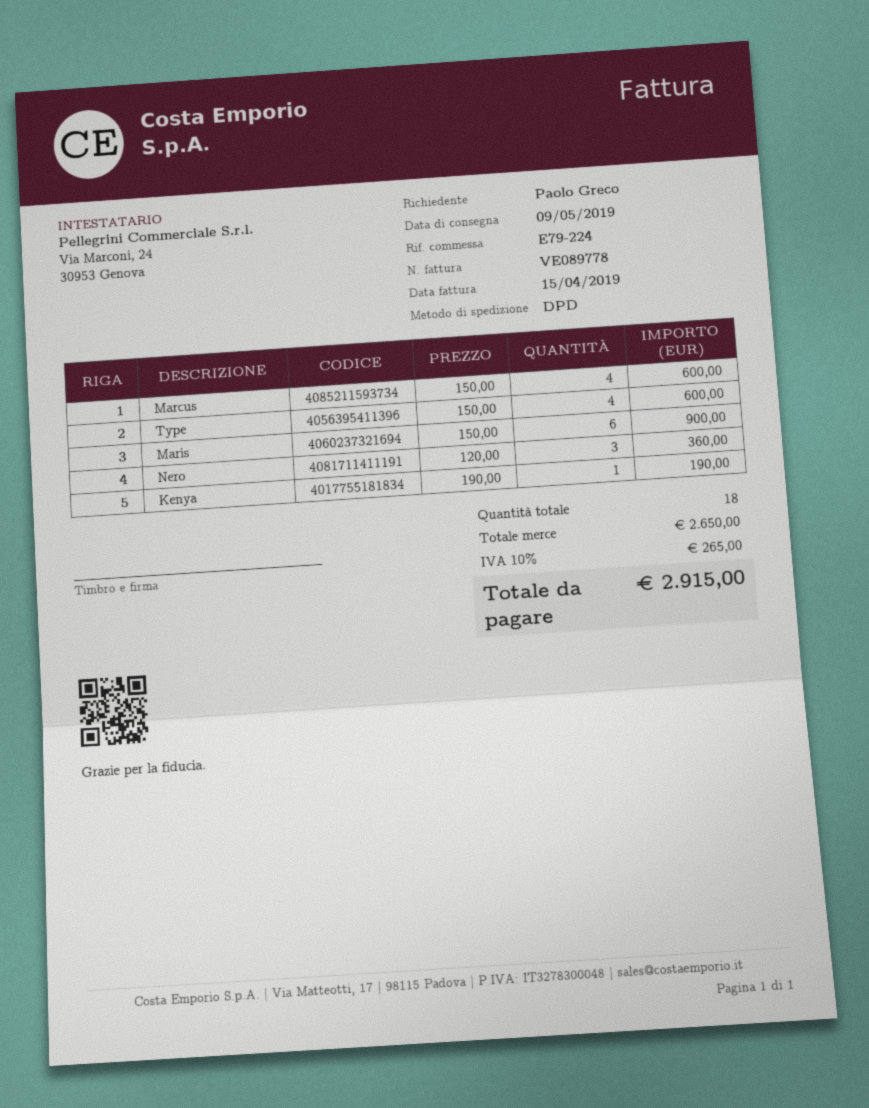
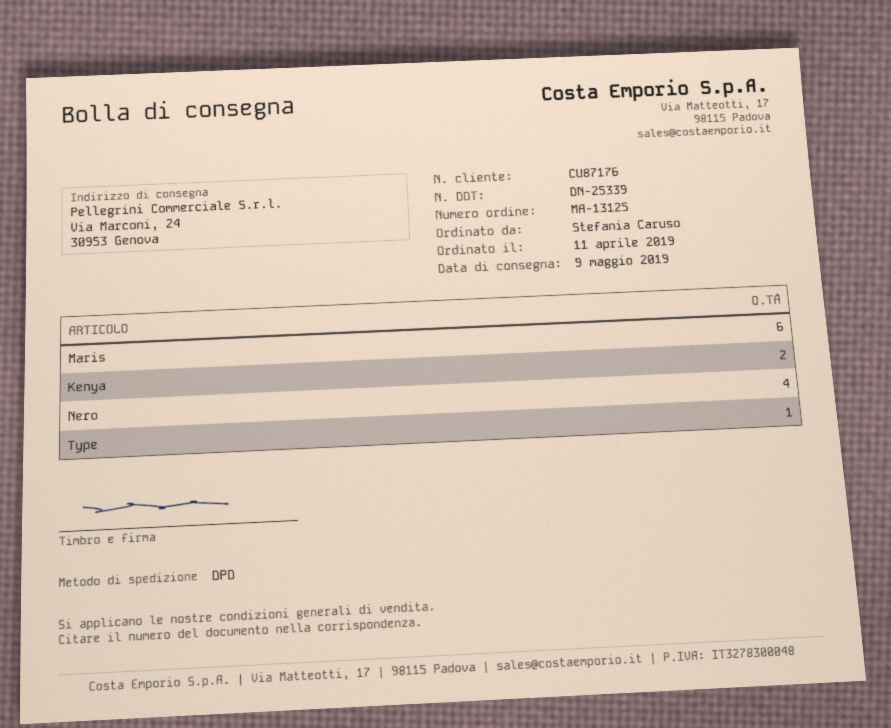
ordered by: Paolo Greco -> Stefania Caruso
Marcus: 4 -> none
Type: 4 -> 1
Nero: 3 -> 4
Kenya: 1 -> 2

